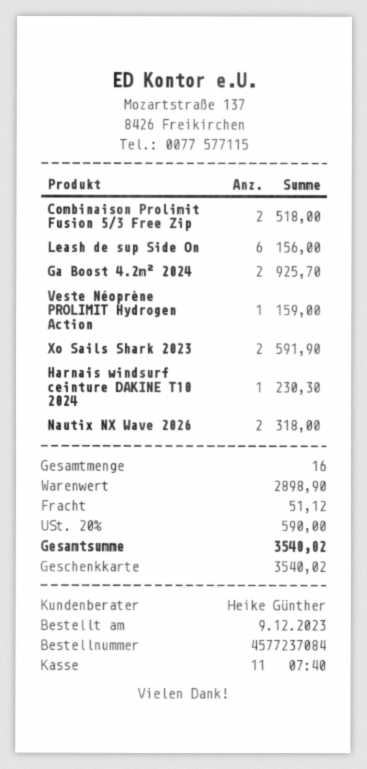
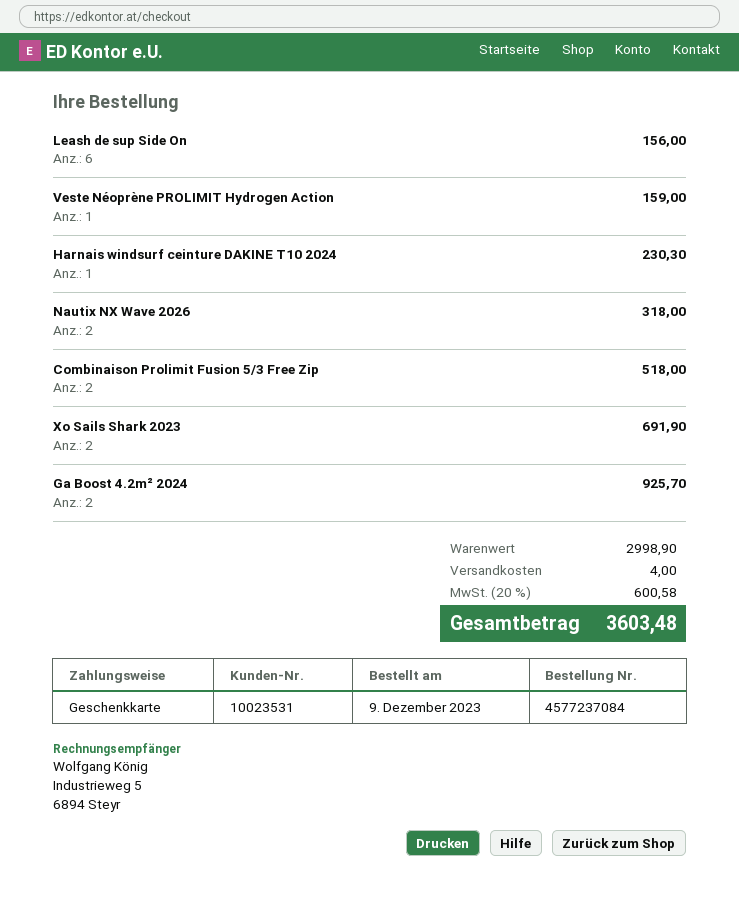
Xo Sails Shark 2023: 2 for 591.90 -> 2 for 691.90
subtotal: 2898.90 -> 2998.90
shipping: 51.12 -> 4.00
tax: 20% = 590.00 -> 20% = 600.58
total: 3540.02 -> 3603.48

